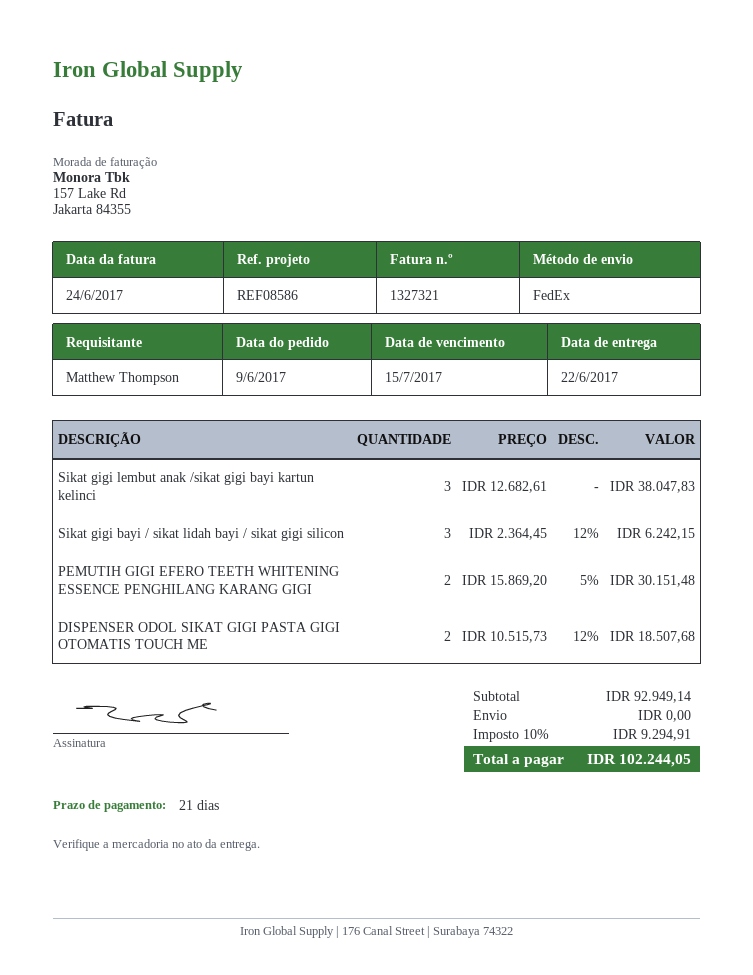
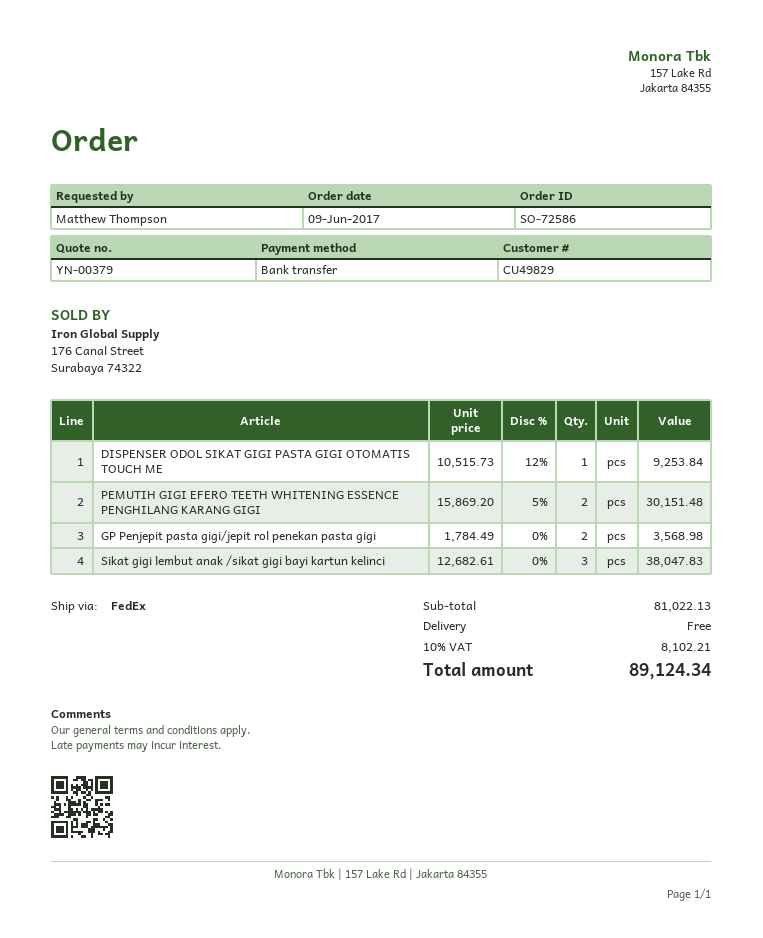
Sikat gigi bayi / sikat lidah bayi / sikat gigi silicon: 3 x 2364.45 - 12% = 6242.15 -> none
DISPENSER ODOL SIKAT GIGI PASTA GIGI OTOMATIS TOUCH ME: 2 x 10515.73 - 12% = 18507.68 -> 1 x 10515.73 - 12% = 9253.84
GP Penjepit pasta gigi/jepit rol penekan pasta gigi: none -> 2 x 1784.49 = 3568.98
subtotal: 92949.14 -> 81022.13
tax: 10% = 9294.91 -> 10% = 8102.21
total: 102244.05 -> 89124.34

